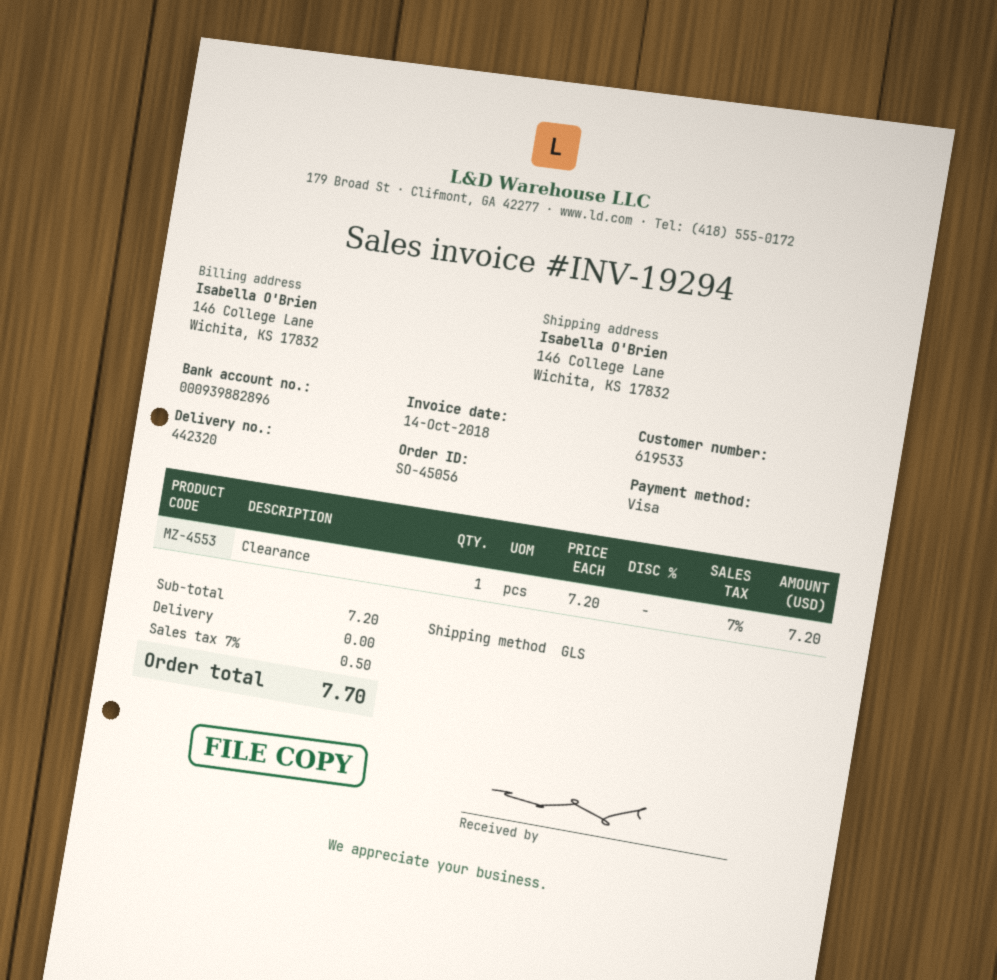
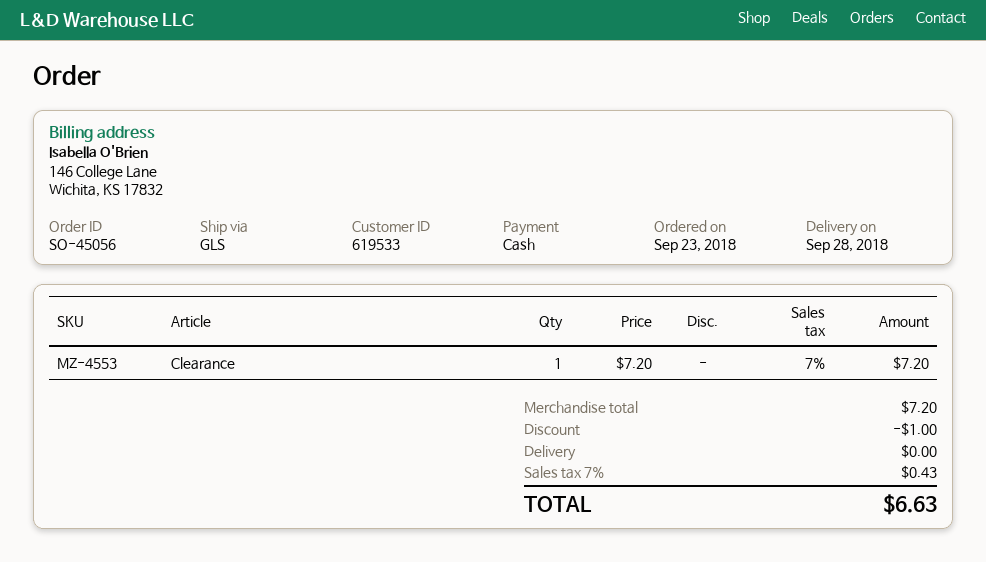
payment method: Visa -> cash
discount: none -> 1.00
tax: 7% = 0.50 -> 7% = 0.43
total: 7.70 -> 6.63

